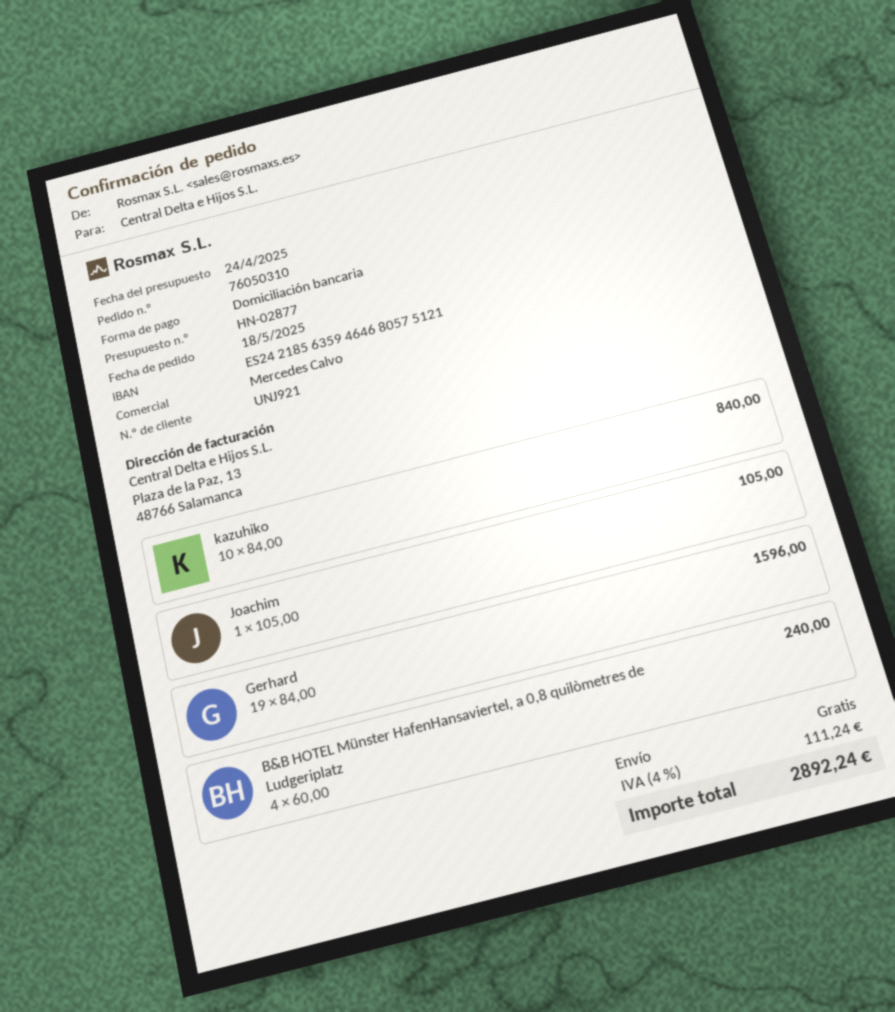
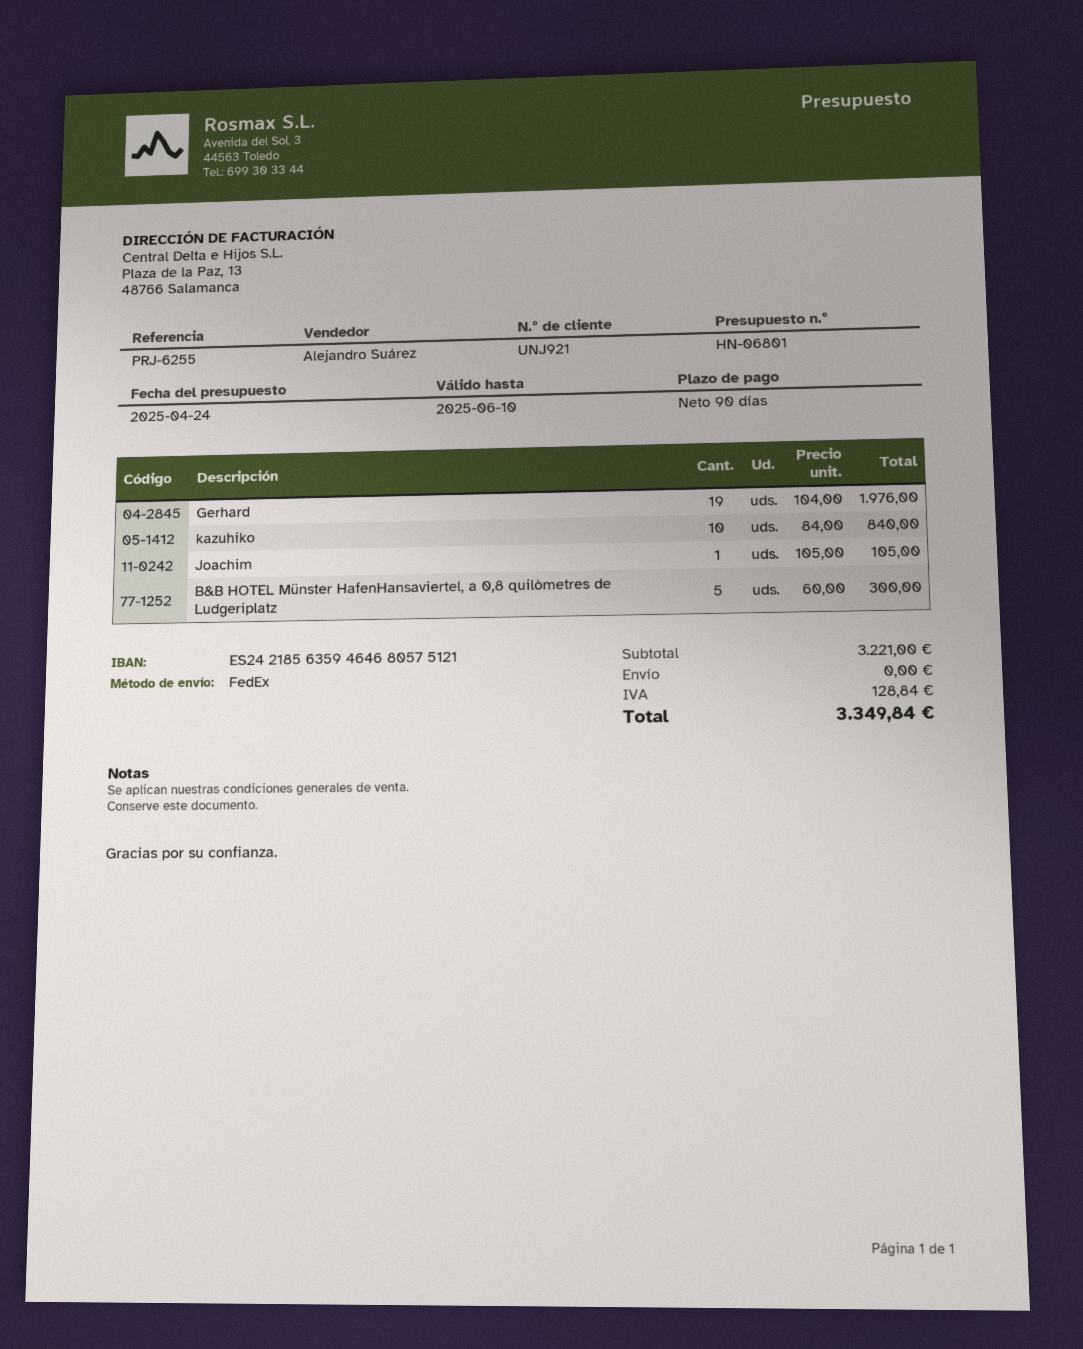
quote number: HN-02877 -> HN-06801
sales rep: Mercedes Calvo -> Alejandro Suárez
Gerhard: 19 x 84.00 = 1596.00 -> 19 x 104.00 = 1976.00
B&B HOTEL Münster HafenHansaviertel, a 0,8 quilòmetres de Ludgeriplatz: 4 x 60.00 = 240.00 -> 5 x 60.00 = 300.00
tax: 111.24 -> 128.84
total: 2892.24 -> 3349.84

